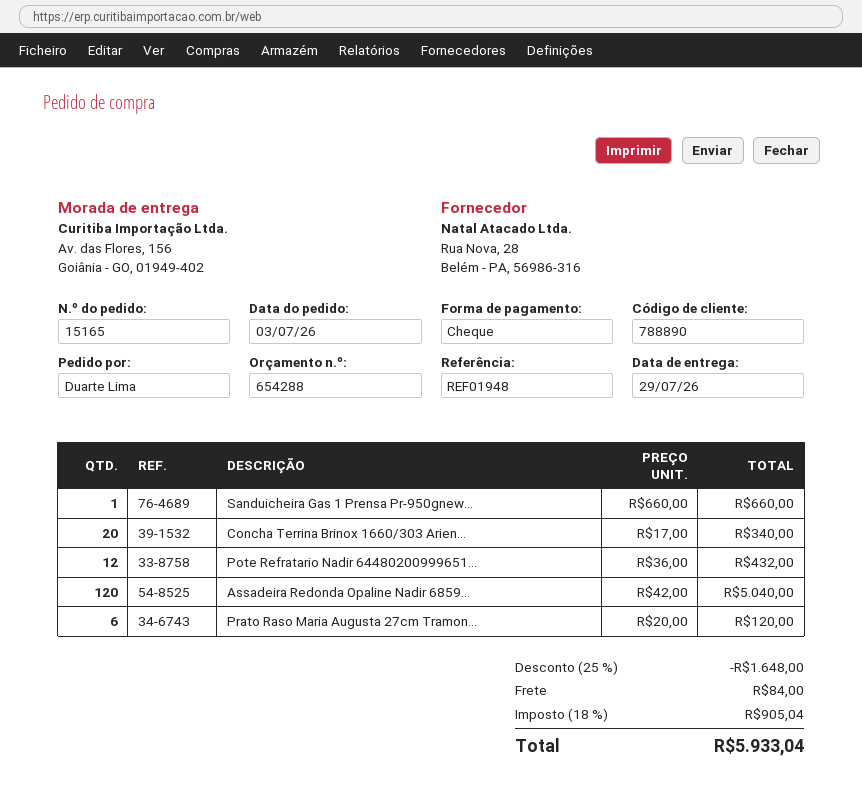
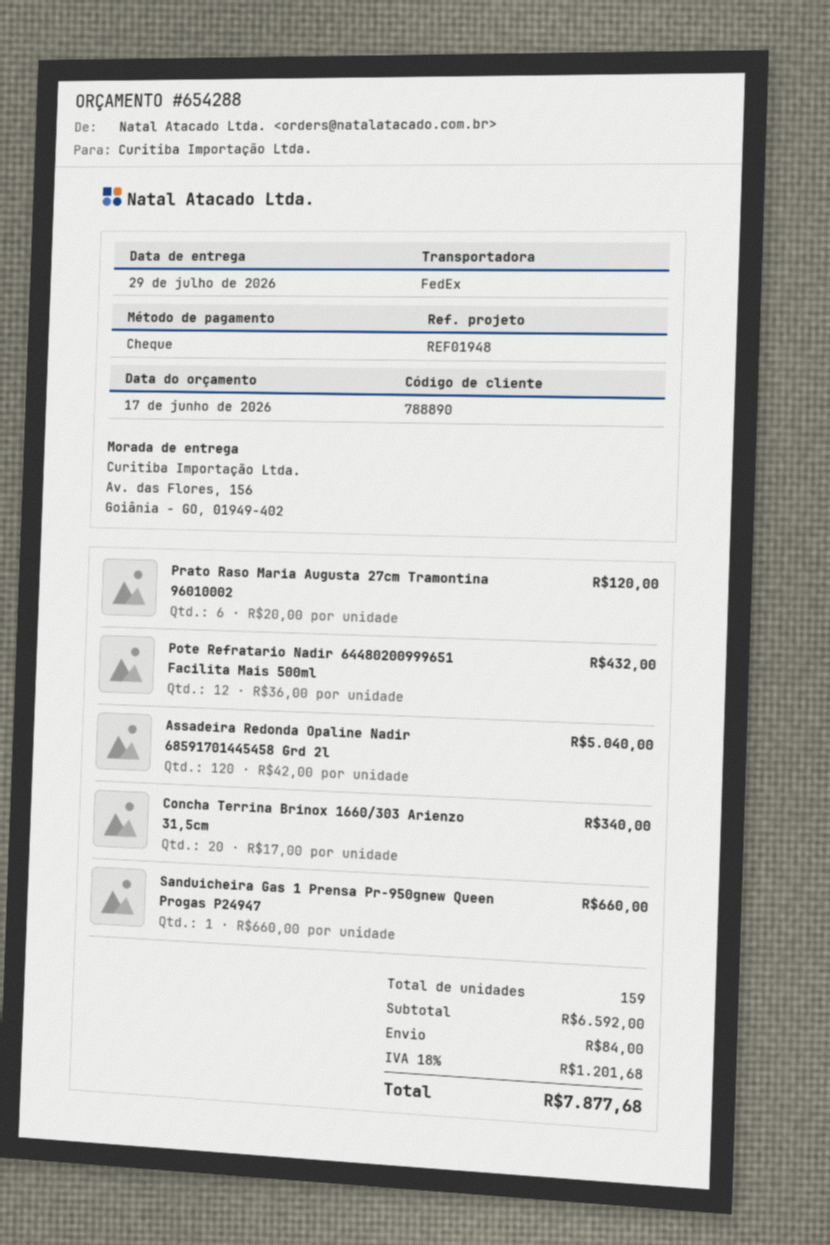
discount: 25% = 1648.00 -> none
tax: 18% = 905.04 -> 18% = 1201.68
total: 5933.04 -> 7877.68

